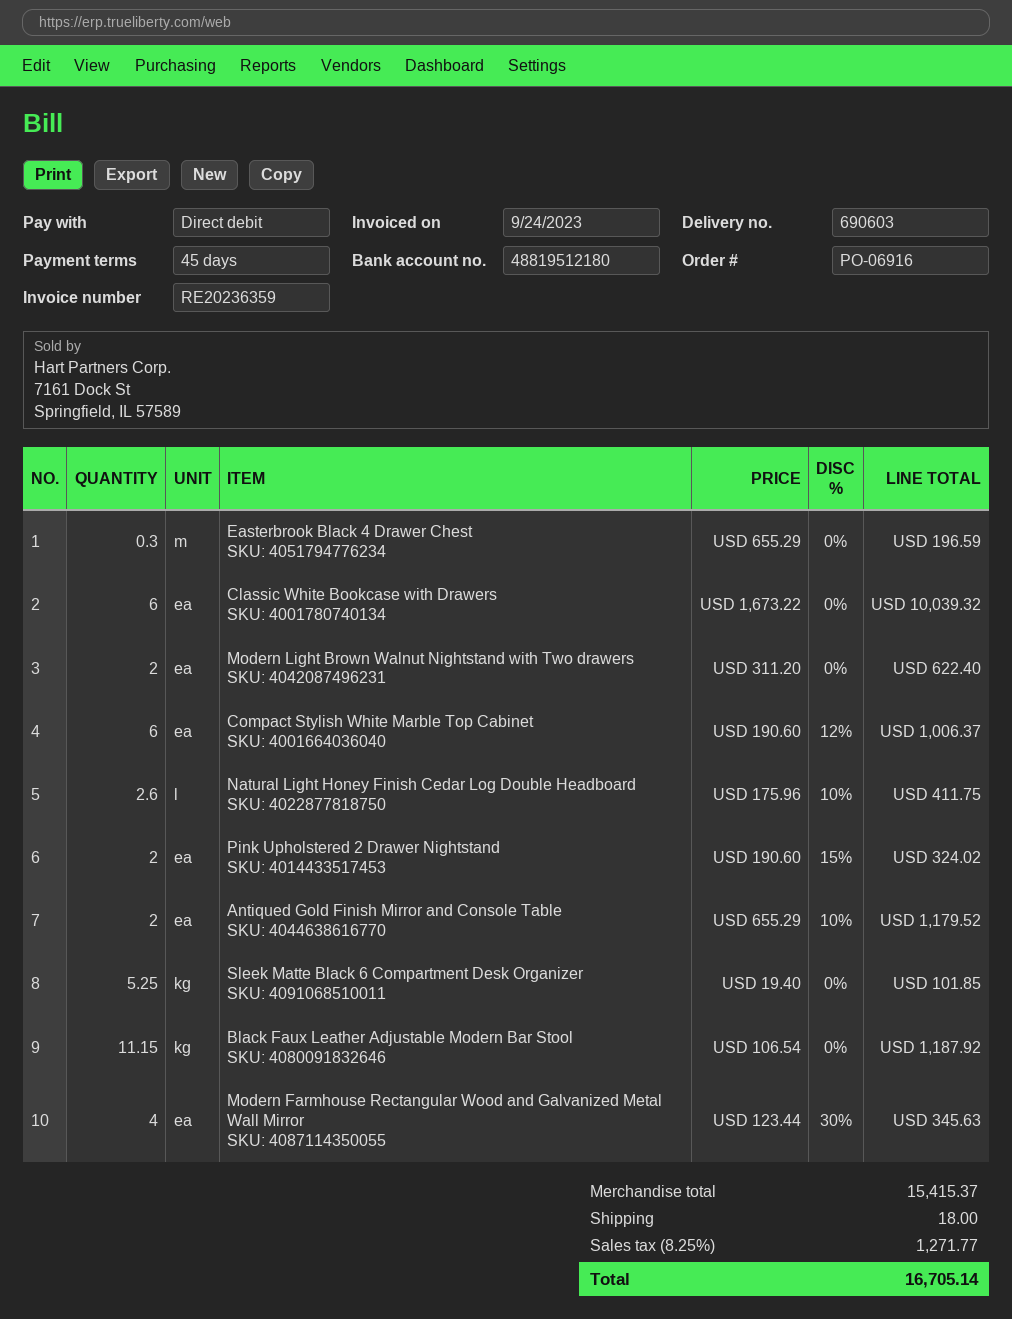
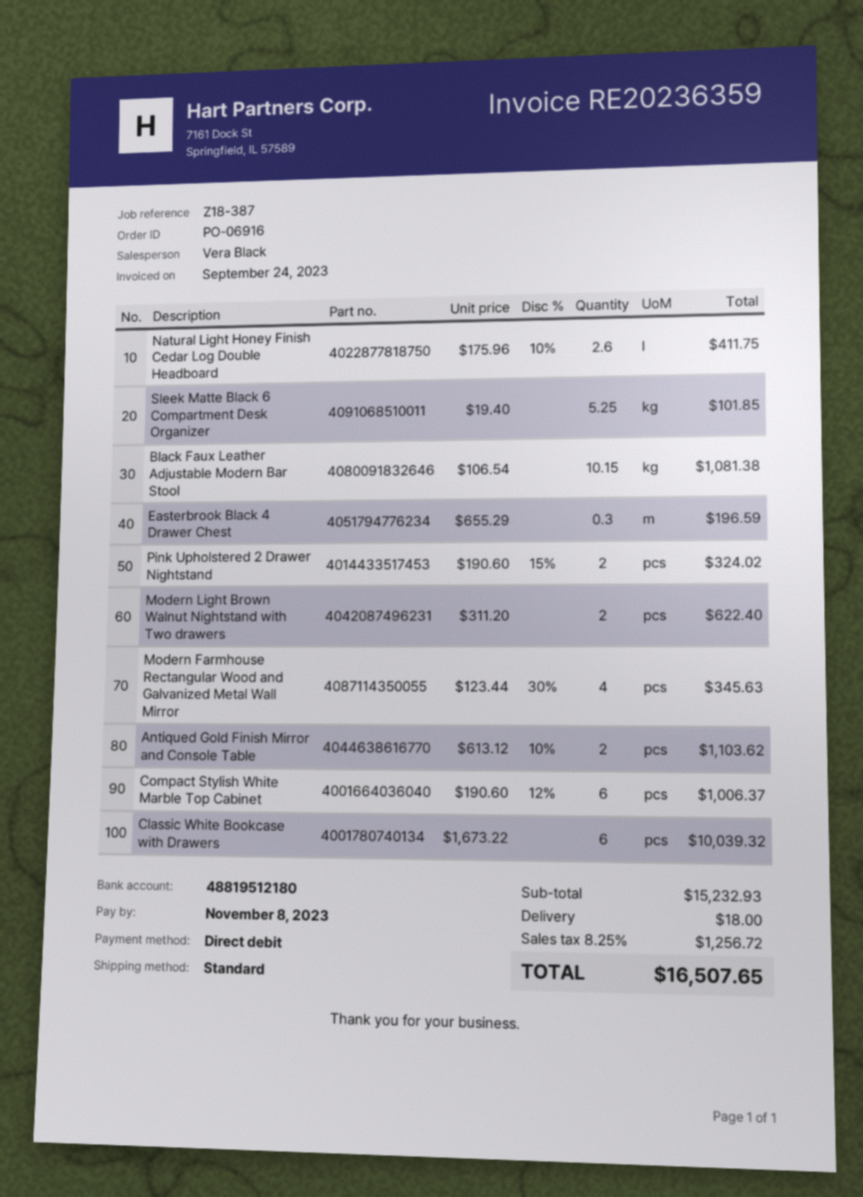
Antiqued Gold Finish Mirror and Console Table: 2 x 655.29 - 10% = 1179.52 -> 2 x 613.12 - 10% = 1103.62
Black Faux Leather Adjustable Modern Bar Stool: 11.15 x 106.54 = 1187.92 -> 10.15 x 106.54 = 1081.38
subtotal: 15415.37 -> 15232.93
tax: 8.25% = 1271.77 -> 8.25% = 1256.72
total: 16705.14 -> 16507.65

